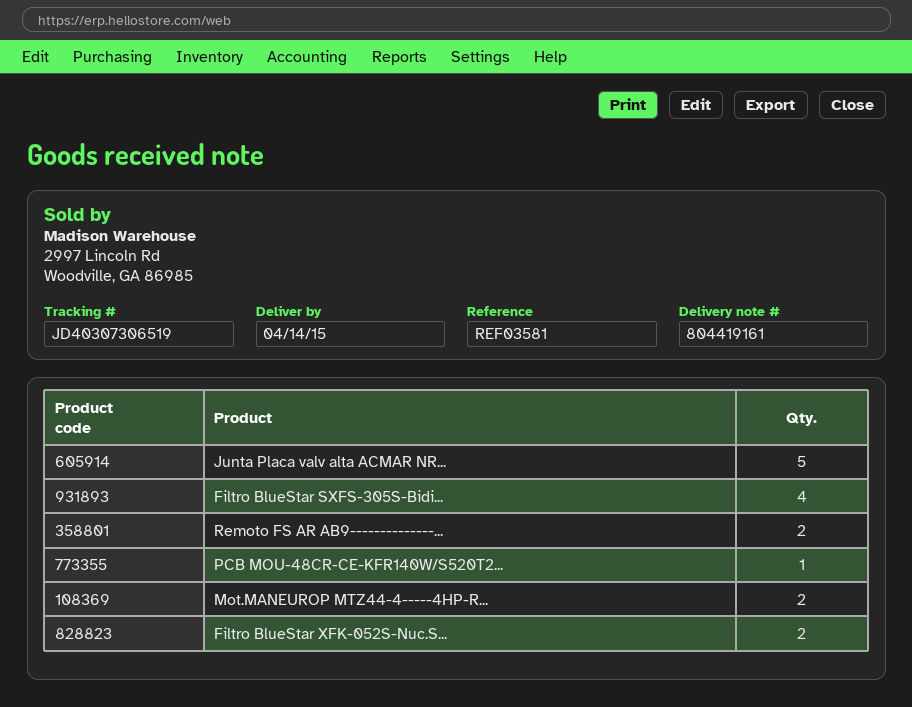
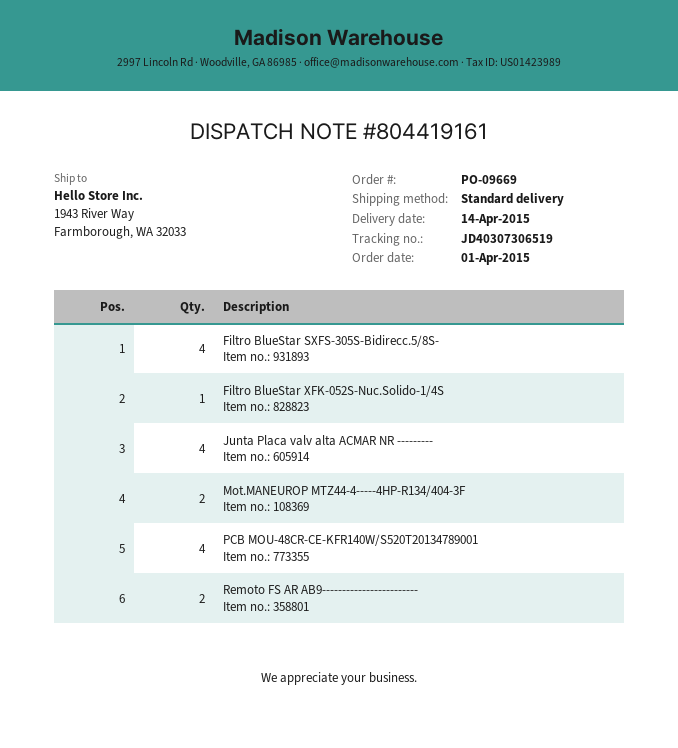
Junta Placa valv alta ACMAR NR...: 5 -> 4
PCB MOU-48CR-CE-KFR140W/S520T2...: 1 -> 4
Filtro BlueStar XFK-052S-Nuc.S...: 2 -> 1

